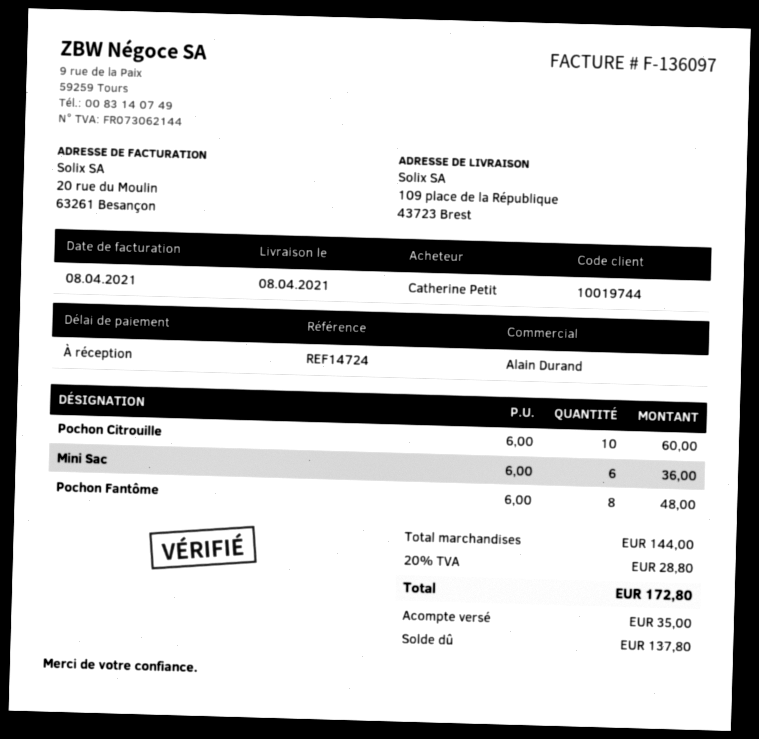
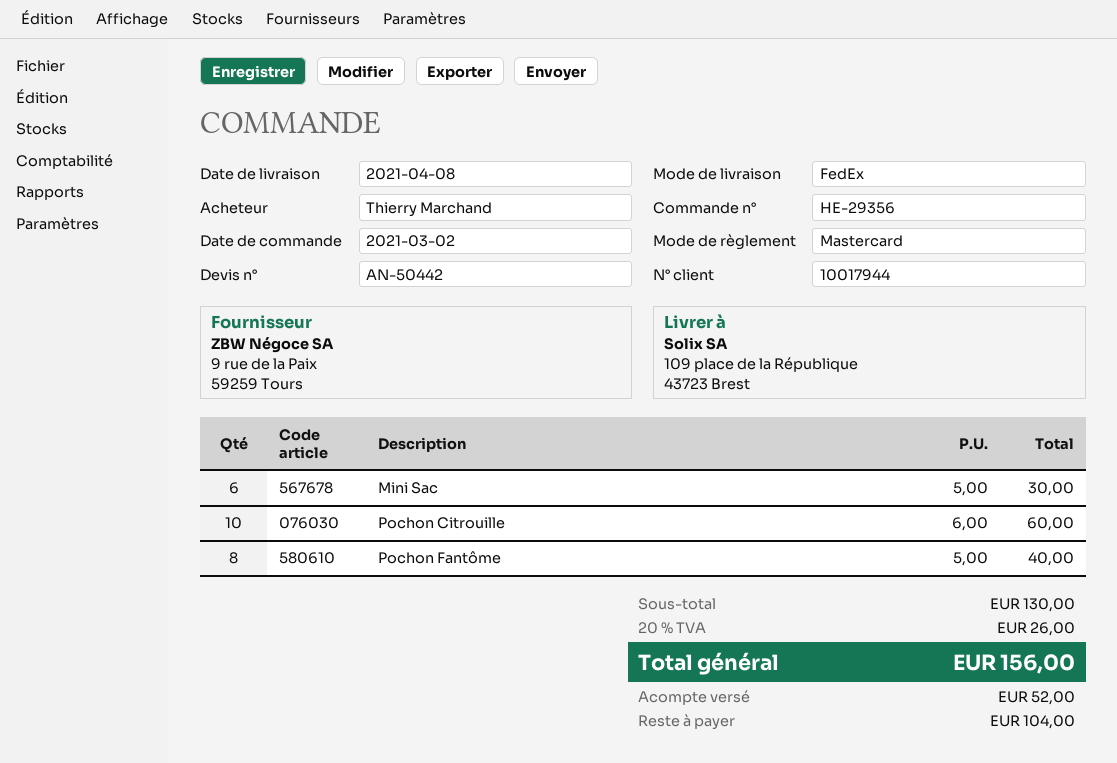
customer number: 10019744 -> 10017944
ordered by: Catherine Petit -> Thierry Marchand
Mini Sac: 6 x 6.00 = 36.00 -> 6 x 5.00 = 30.00
Pochon Fantôme: 8 x 6.00 = 48.00 -> 8 x 5.00 = 40.00
subtotal: 144.00 -> 130.00
tax: 20% = 28.80 -> 20% = 26.00
total: 172.80 -> 156.00
deposit: 35.00 -> 52.00
balance: 137.80 -> 104.00

